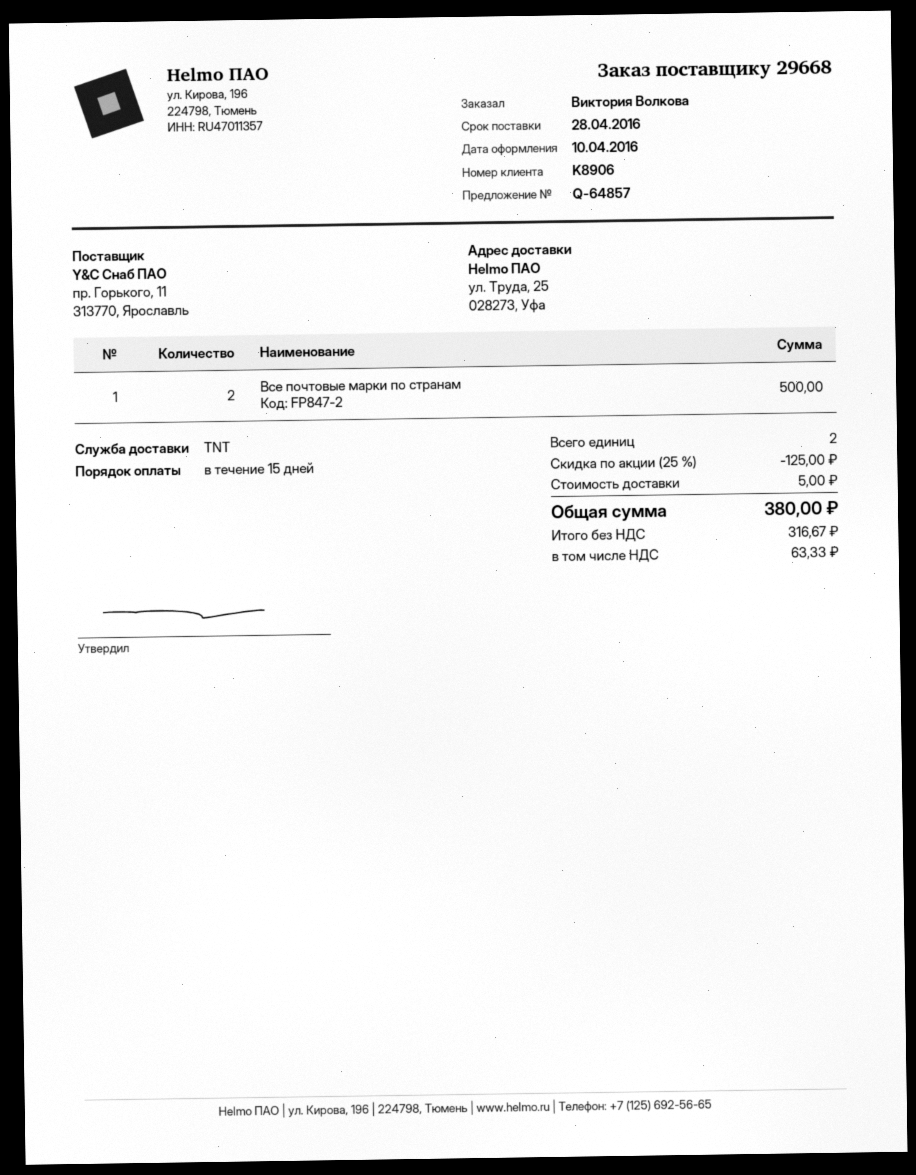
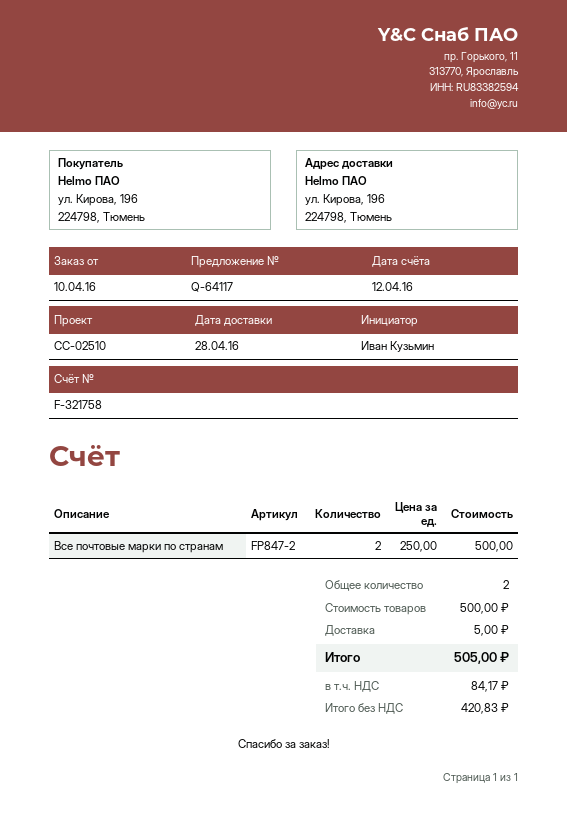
quote number: Q-64857 -> Q-64117
ordered by: Виктория Волкова -> Иван Кузьмин
ship to: ул. Труда, 25, 028273, Уфа -> ул. Кирова, 196, 224798, Тюмень
discount: 25% = 125.00 -> none
net: 316.67 -> 420.83
tax: 63.33 -> 84.17
total: 380.00 -> 505.00

